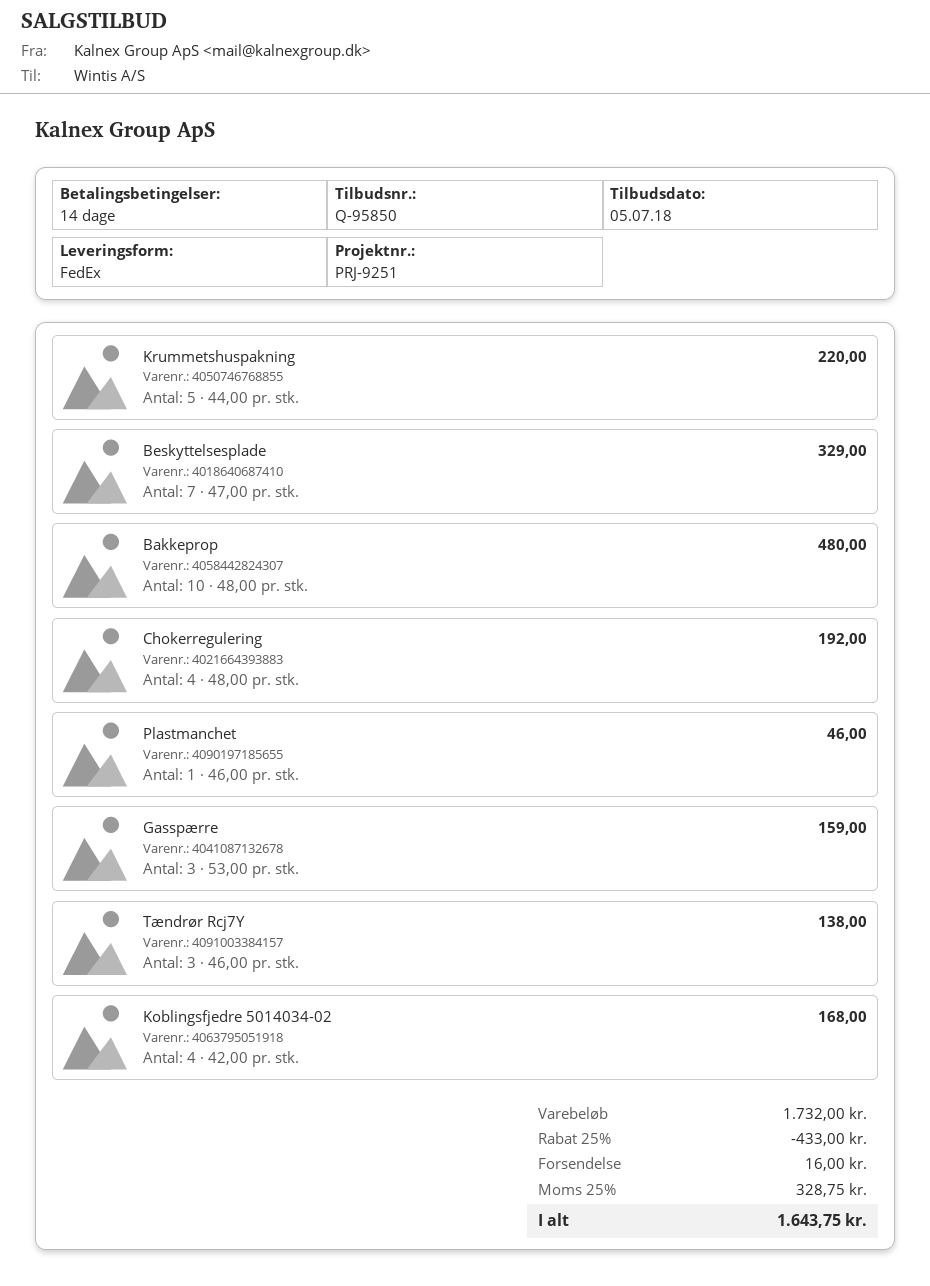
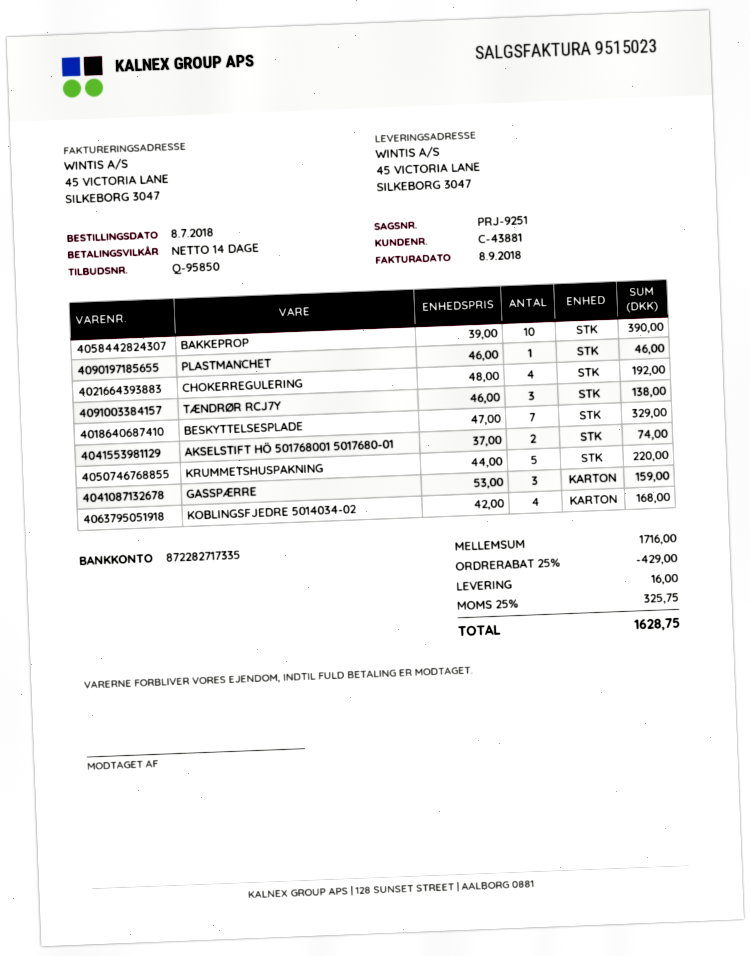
Bakkeprop: 10 x 48.00 = 480.00 -> 10 x 39.00 = 390.00
AKSELSTIFT HÖ 501768001 5017680-01: none -> 2 x 37.00 = 74.00
subtotal: 1732.00 -> 1716.00
discount: 25% = 433.00 -> 25% = 429.00
tax: 25% = 328.75 -> 25% = 325.75
total: 1643.75 -> 1628.75

